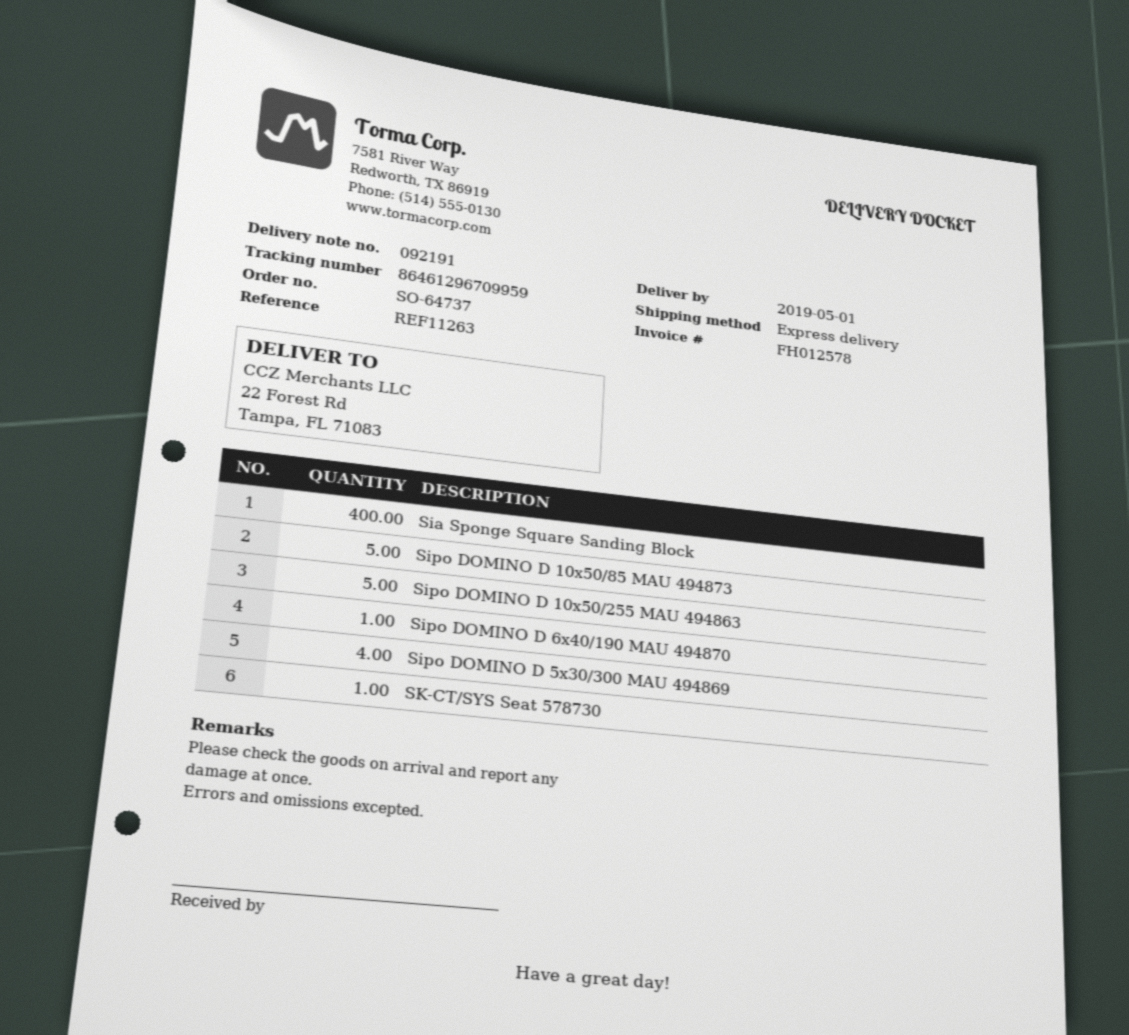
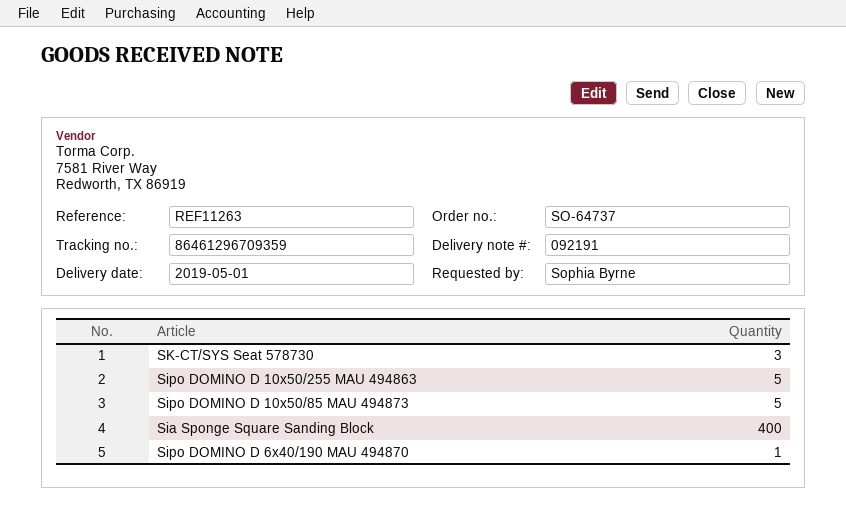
tracking number: 86461296709959 -> 86461296709359
Sipo DOMINO D 5x30/300 MAU 494869: 4 -> none
SK-CT/SYS Seat 578730: 1 -> 3

